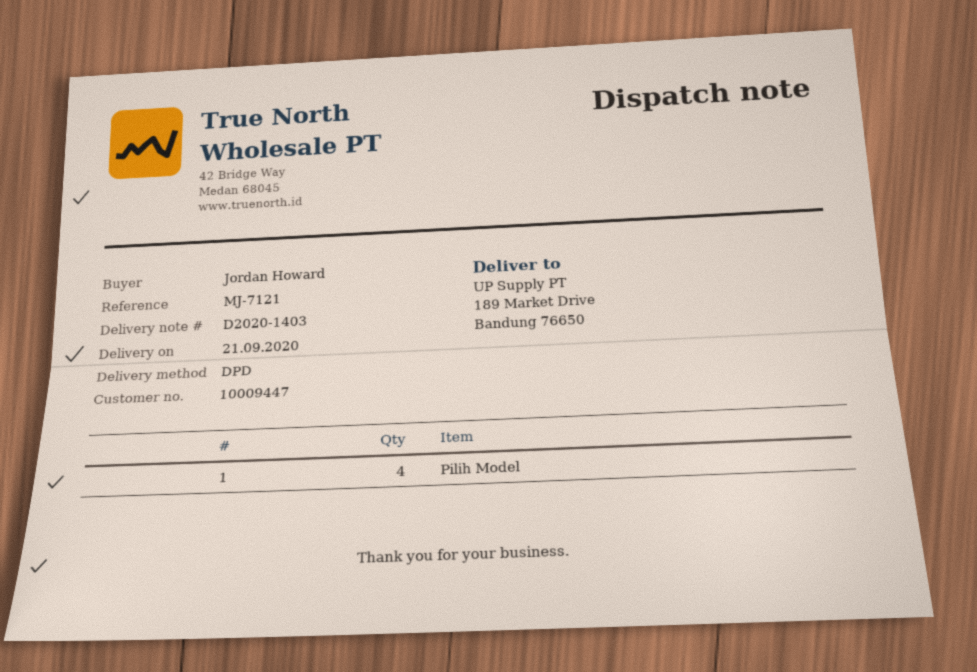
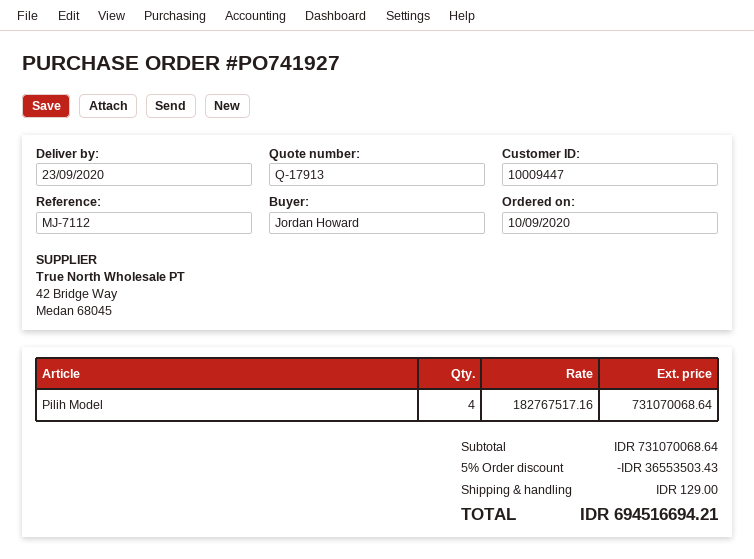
delivery date: 2020-09-21 -> 2020-09-23
reference: MJ-7121 -> MJ-7112

